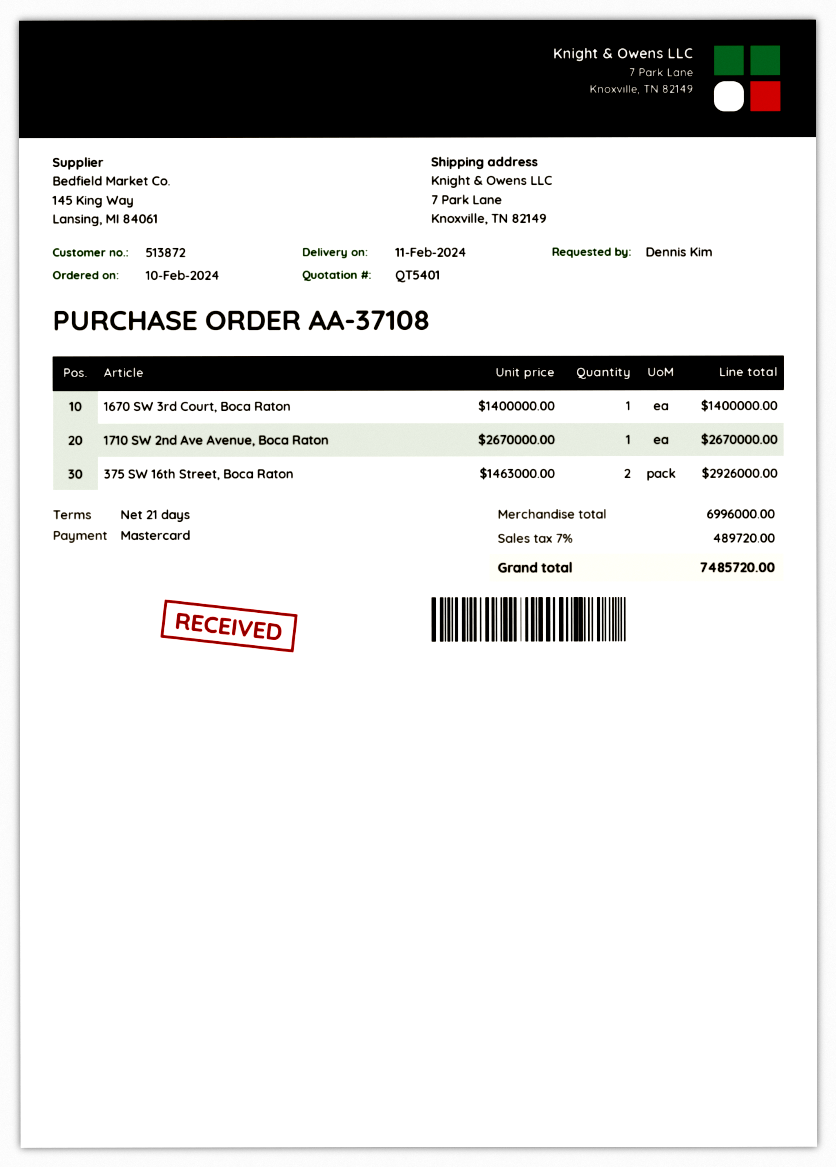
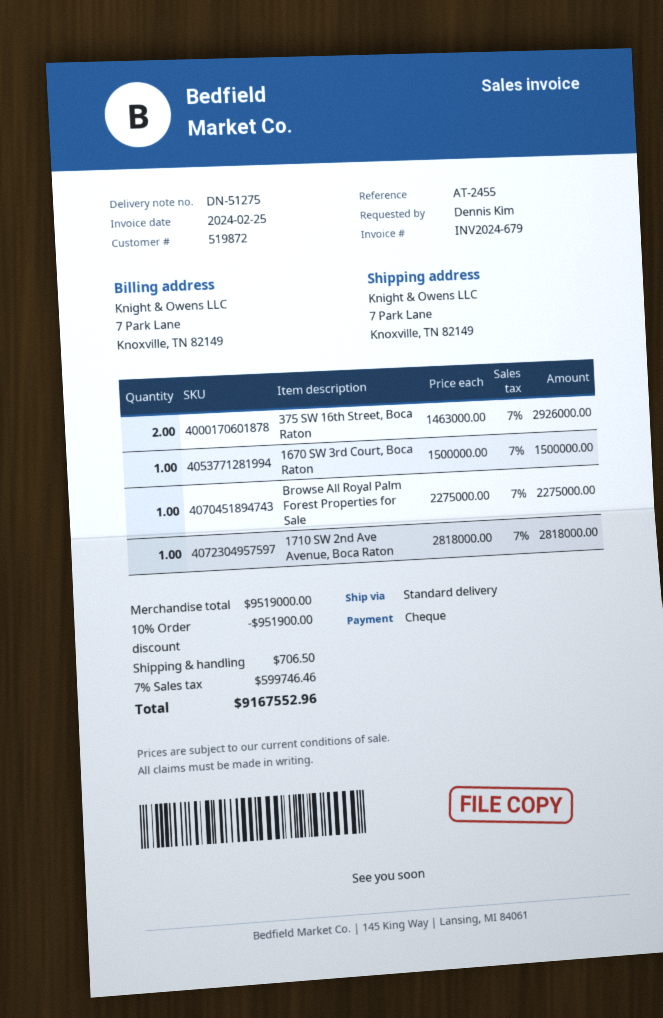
customer number: 513872 -> 519872
payment method: Mastercard -> cheque
1670 SW 3rd Court, Boca Raton: 1 x 1400000.00 = 1400000.00 -> 1 x 1500000.00 = 1500000.00
1710 SW 2nd Ave Avenue, Boca Raton: 1 x 2670000.00 = 2670000.00 -> 1 x 2818000.00 = 2818000.00
Browse All Royal Palm Forest Properties for Sale: none -> 1 x 2275000.00 = 2275000.00
subtotal: 6996000.00 -> 9519000.00
discount: none -> 10% = 951900.00
shipping: none -> 706.50
tax: 7% = 489720.00 -> 7% = 599746.46
total: 7485720.00 -> 9167552.96

